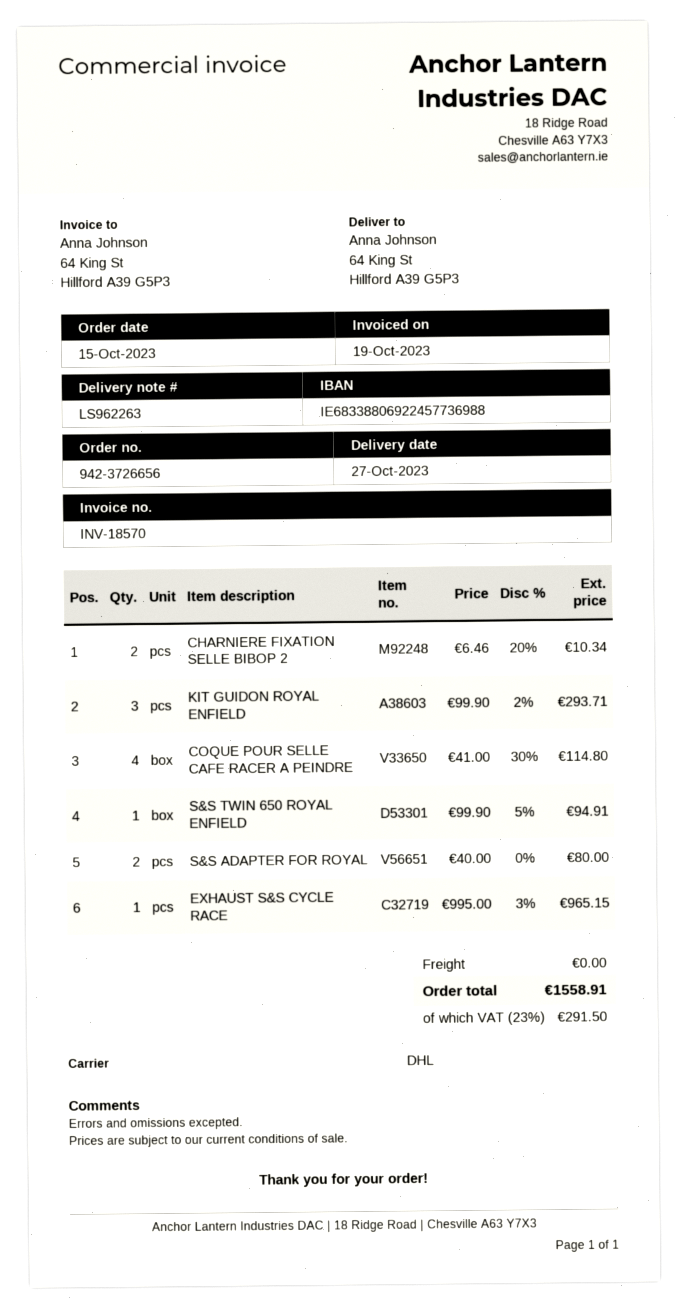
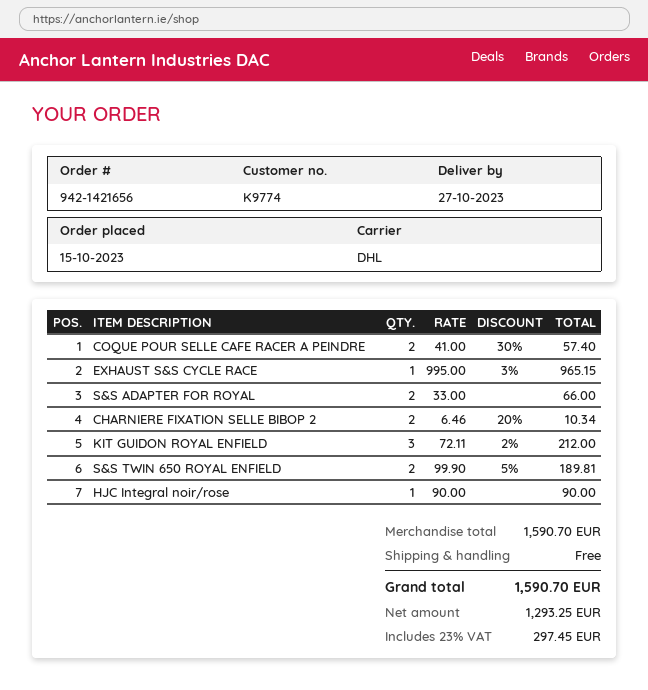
order number: 942-3726656 -> 942-1421656
KIT GUIDON ROYAL ENFIELD: 3 x 99.90 - 2% = 293.71 -> 3 x 72.11 - 2% = 212.00
COQUE POUR SELLE CAFE RACER A PEINDRE: 4 x 41.00 - 30% = 114.80 -> 2 x 41.00 - 30% = 57.40
S&S TWIN 650 ROYAL ENFIELD: 1 x 99.90 - 5% = 94.91 -> 2 x 99.90 - 5% = 189.81
S&S ADAPTER FOR ROYAL: 2 x 40.00 = 80.00 -> 2 x 33.00 = 66.00
HJC Integral noir/rose: none -> 1 x 90.00 = 90.00
tax: 23% = 291.50 -> 23% = 297.45
total: 1558.91 -> 1590.70

